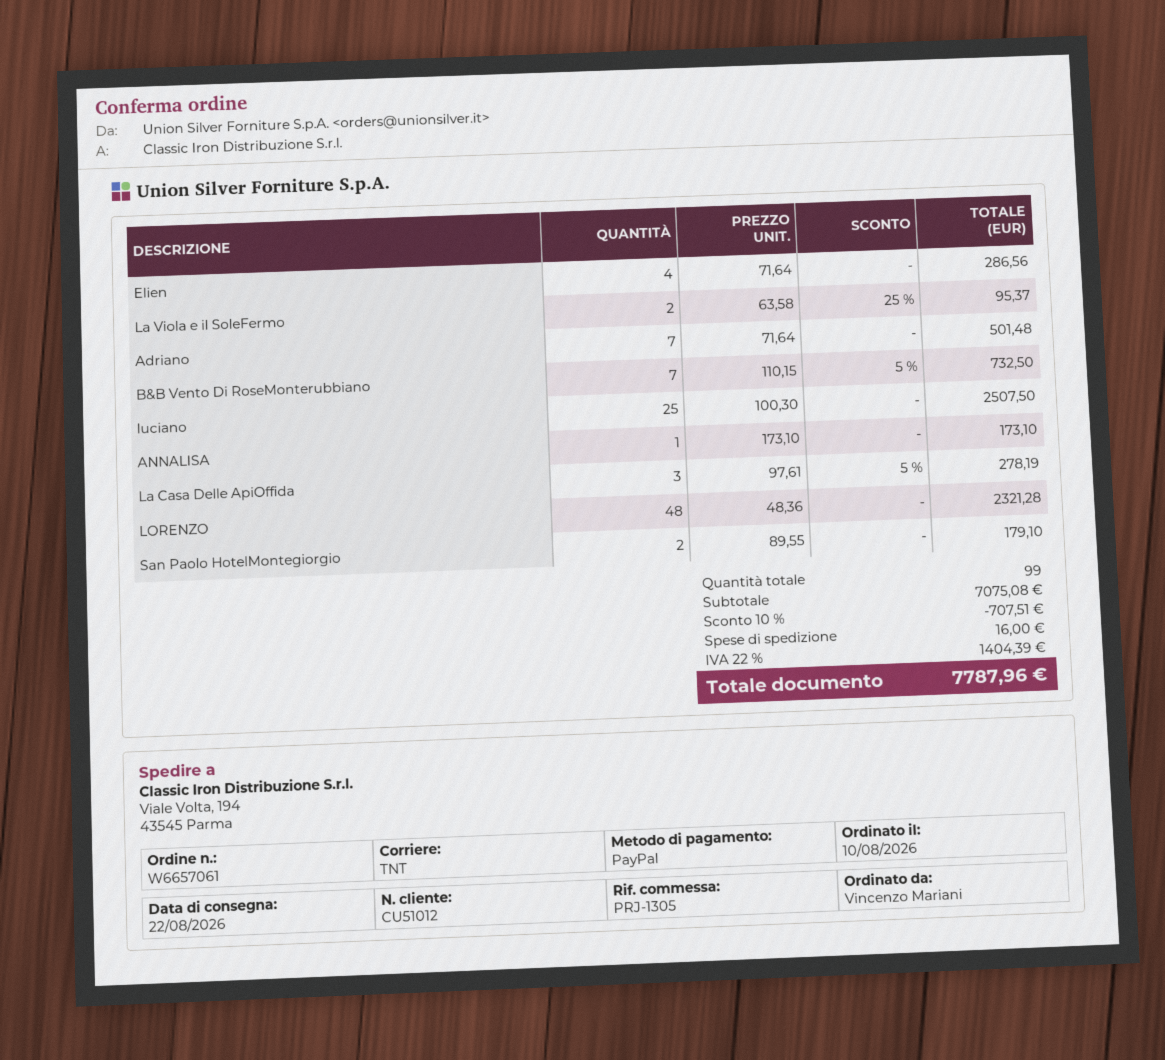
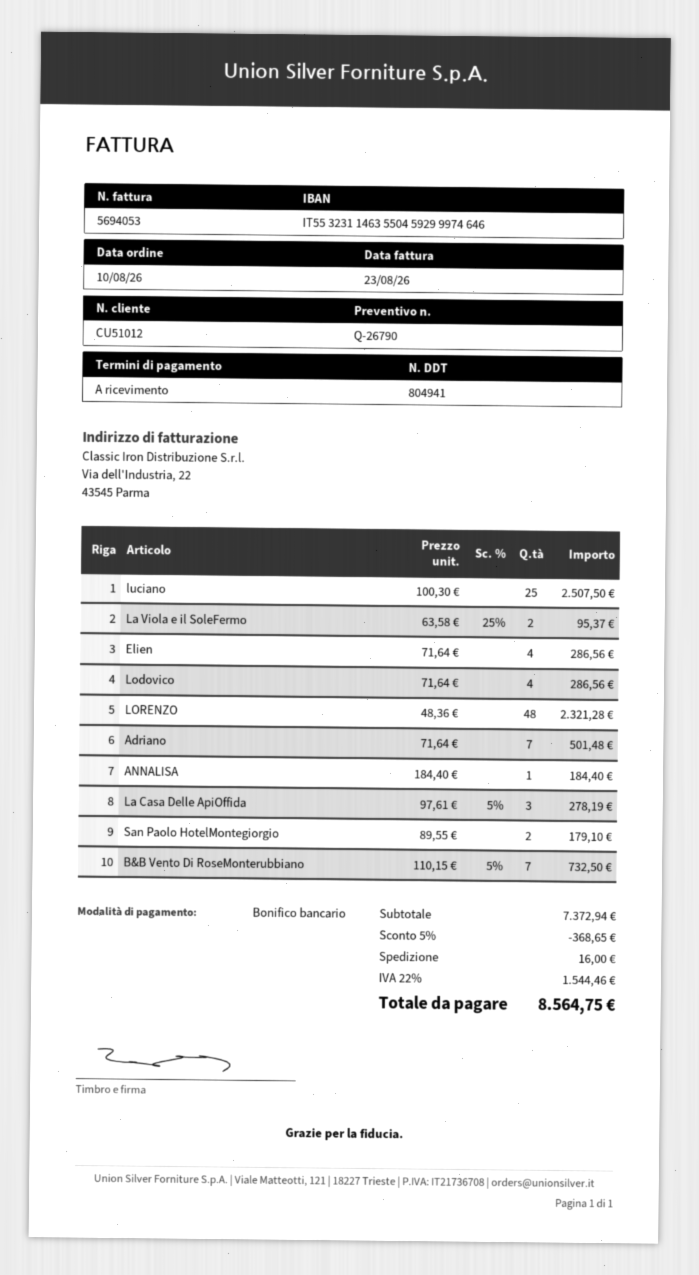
payment method: PayPal -> bank transfer
ANNALISA: 1 x 173.10 = 173.10 -> 1 x 184.40 = 184.40
Lodovico: none -> 4 x 71.64 = 286.56
subtotal: 7075.08 -> 7372.94
discount: 10% = 707.51 -> 5% = 368.65
tax: 22% = 1404.39 -> 22% = 1544.46
total: 7787.96 -> 8564.75

